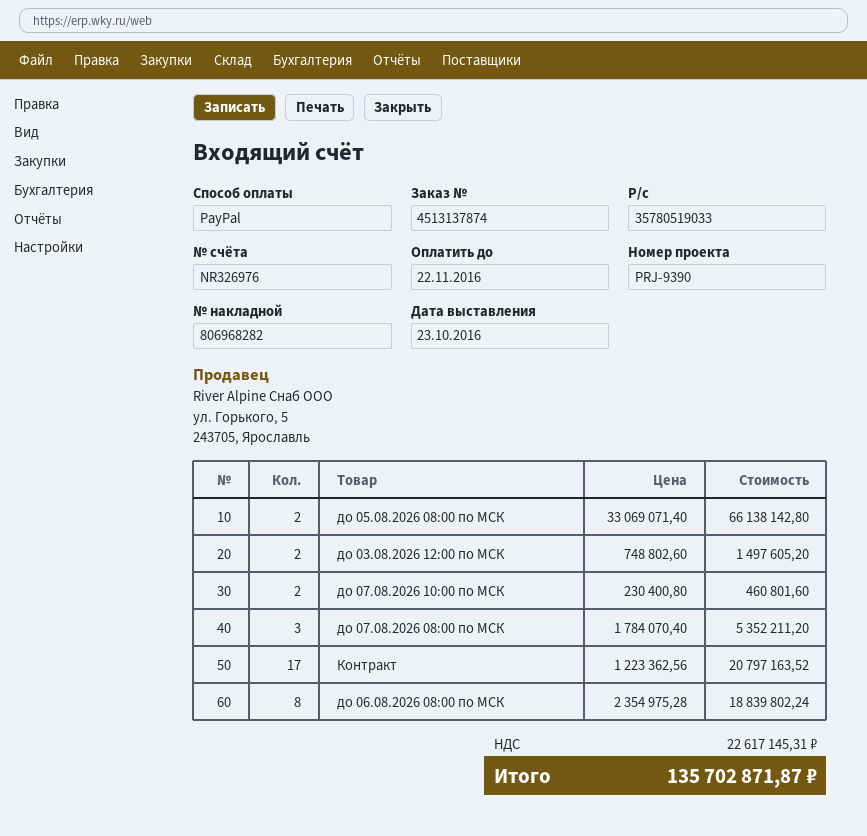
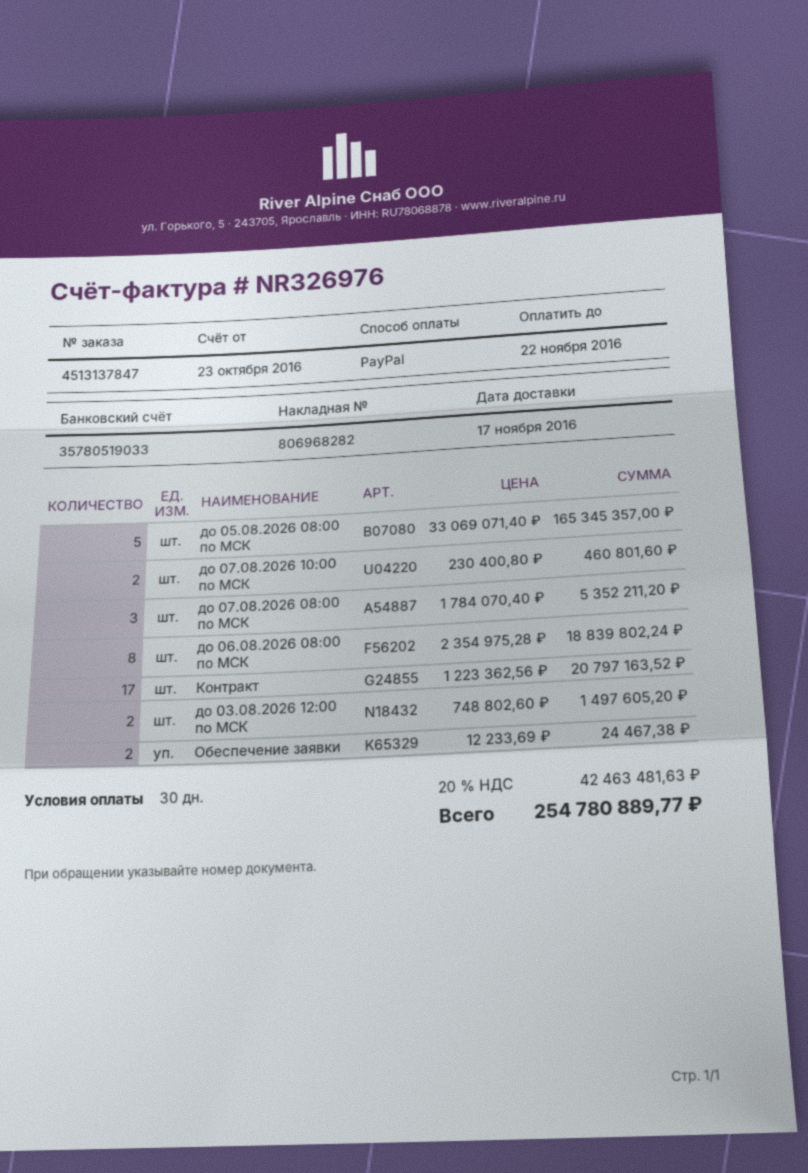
order number: 4513137874 -> 4513137847
до 05.08.2026 08:00 по МСК: 2 x 33069071.40 = 66138142.80 -> 5 x 33069071.40 = 165345357.00
Обеспечение заявки: none -> 2 x 12233.69 = 24467.38
tax: 22617145.31 -> 42463481.63
total: 135702871.87 -> 254780889.77

